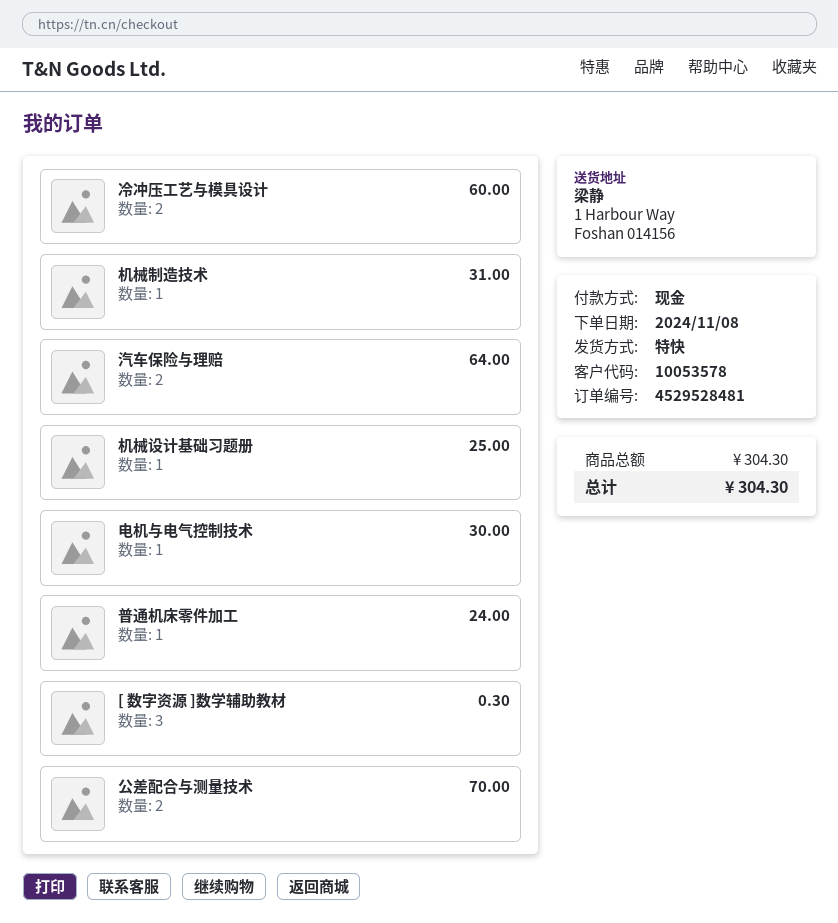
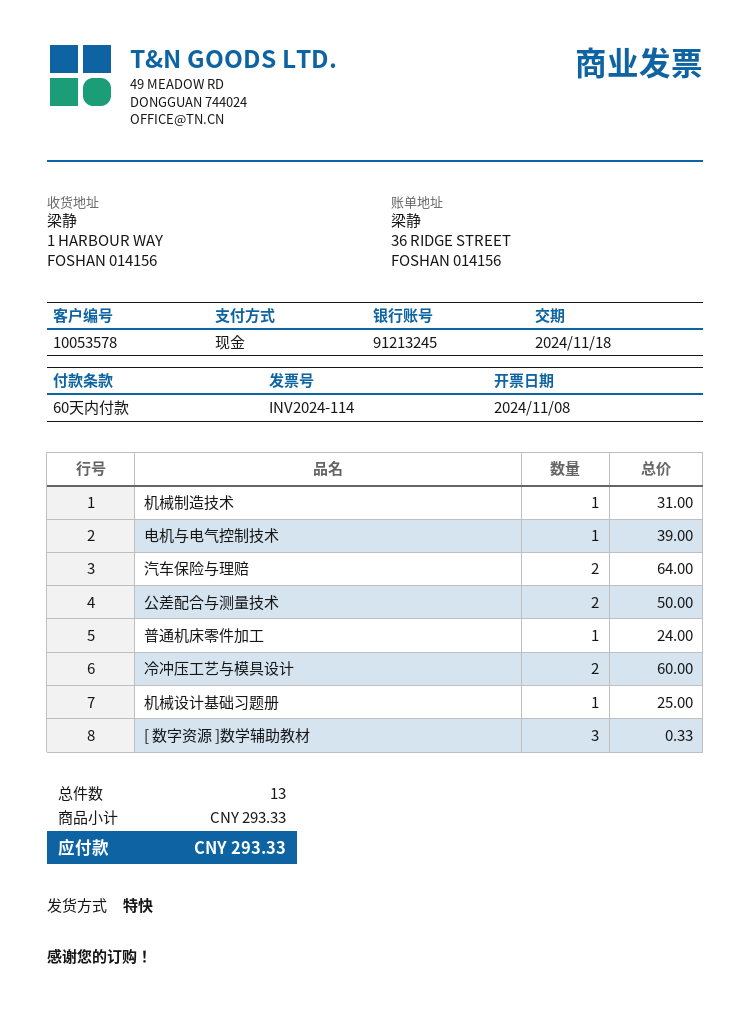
电机与电气控制技术: 1 for 30.00 -> 1 for 39.00
[ 数字资源 ]数学辅助教材: 3 for 0.30 -> 3 for 0.33
公差配合与测量技术: 2 for 70.00 -> 2 for 50.00
subtotal: 304.30 -> 293.33
total: 304.30 -> 293.33

